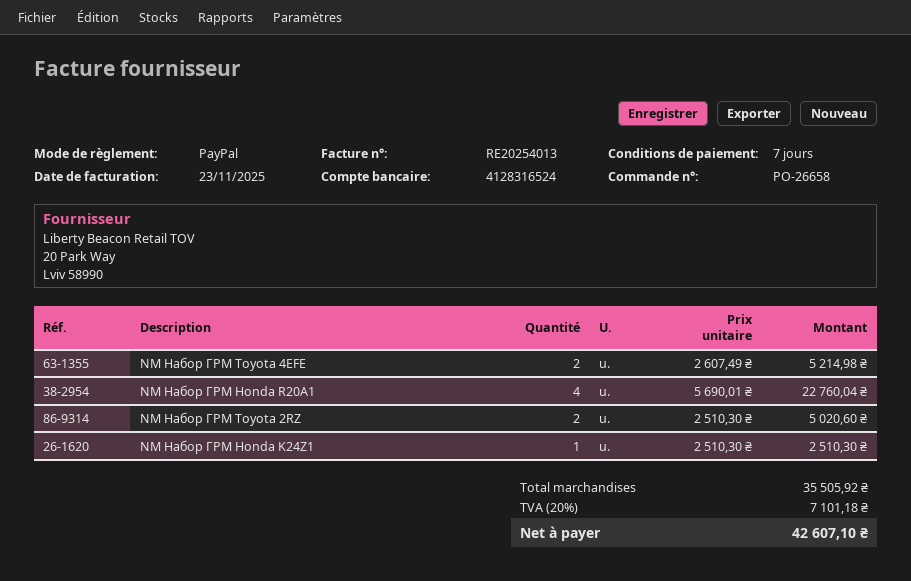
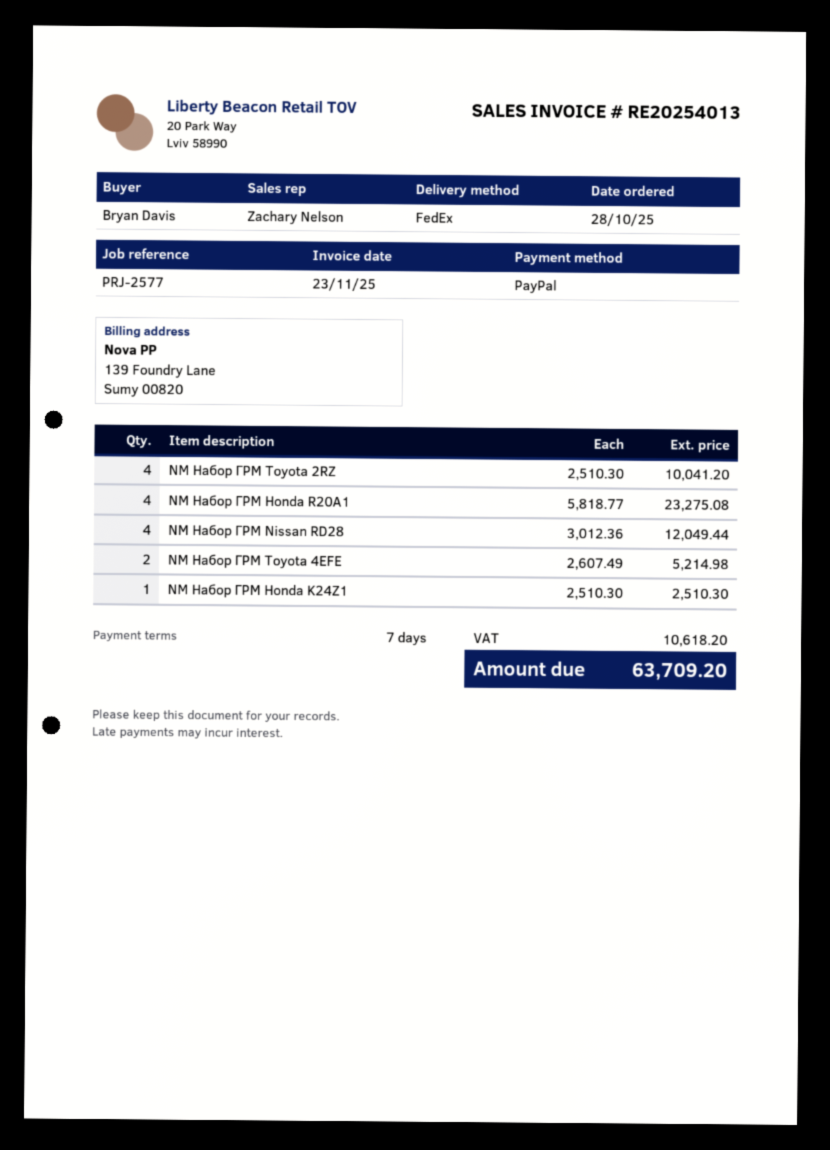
NM Набор ГРМ Honda R20A1: 4 x 5690.01 = 22760.04 -> 4 x 5818.77 = 23275.08
NM Набор ГРМ Toyota 2RZ: 2 x 2510.30 = 5020.60 -> 4 x 2510.30 = 10041.20
NM Набор ГРМ Nissan RD28: none -> 4 x 3012.36 = 12049.44
tax: 7101.18 -> 10618.20
total: 42607.10 -> 63709.20

